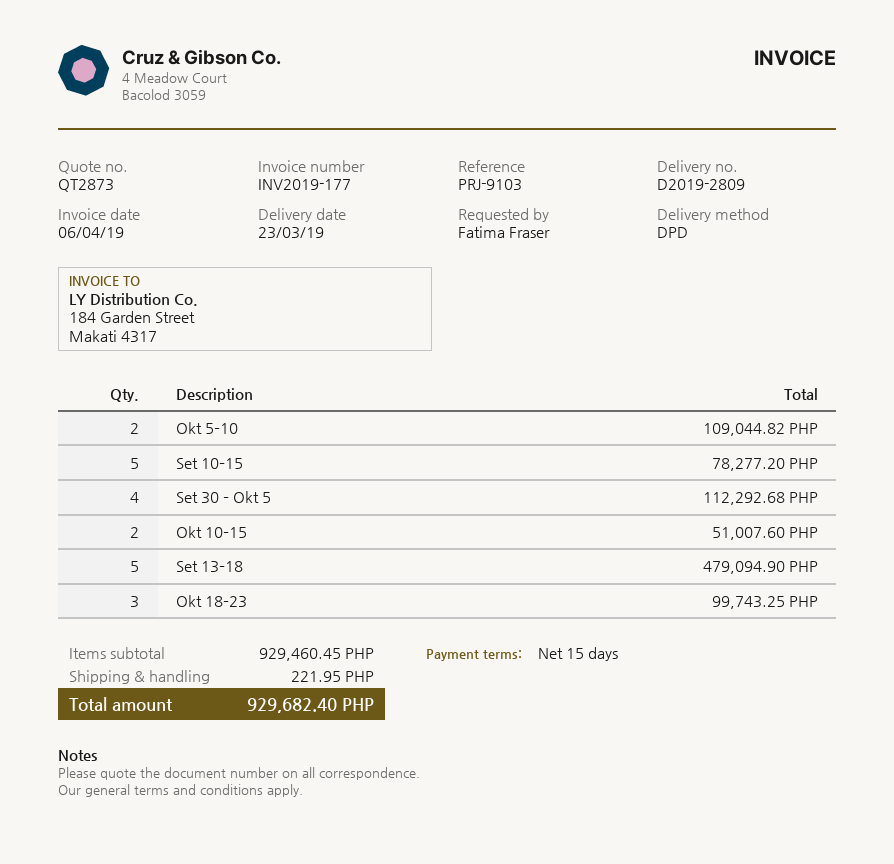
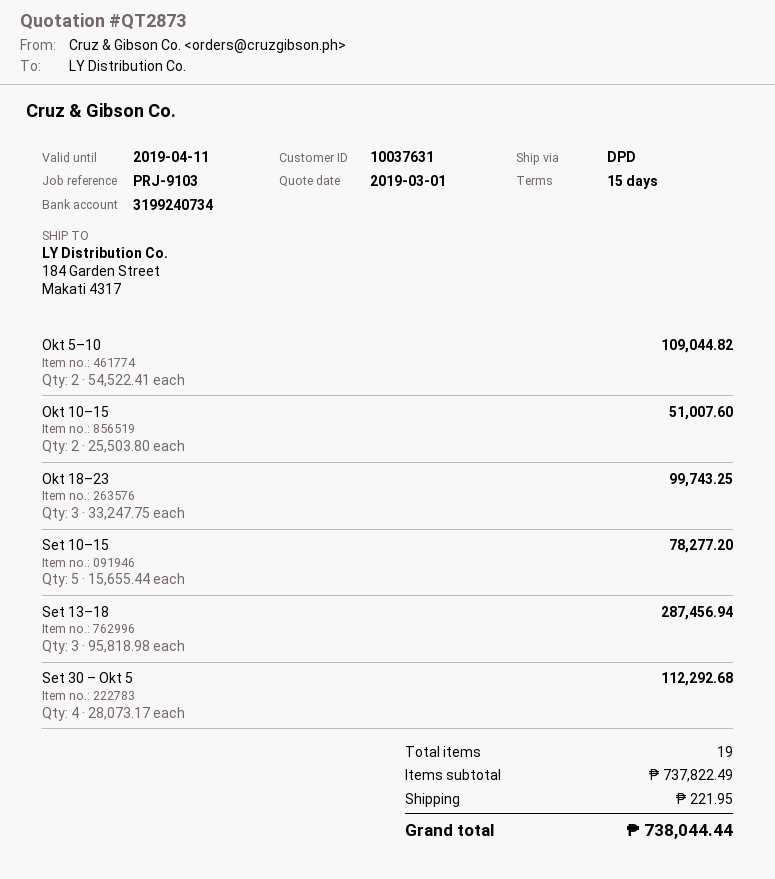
Set 13–18: 5 for 479094.90 -> 3 for 287456.94
subtotal: 929460.45 -> 737822.49
total: 929682.40 -> 738044.44

